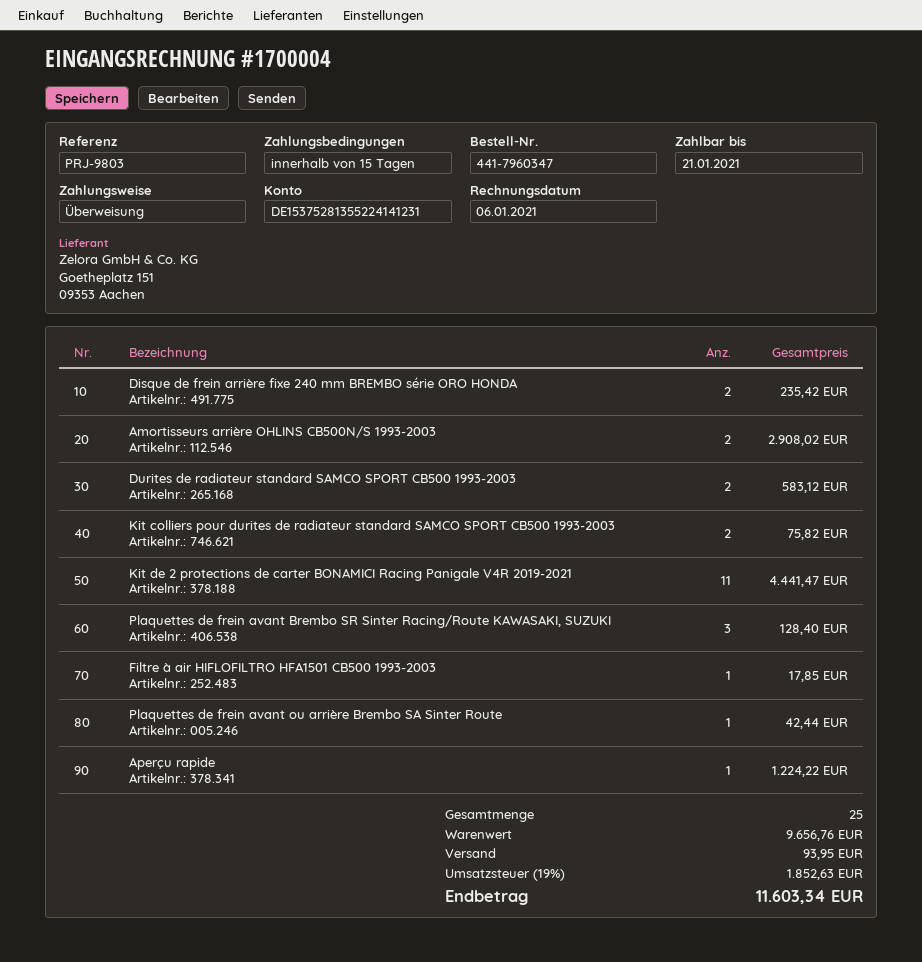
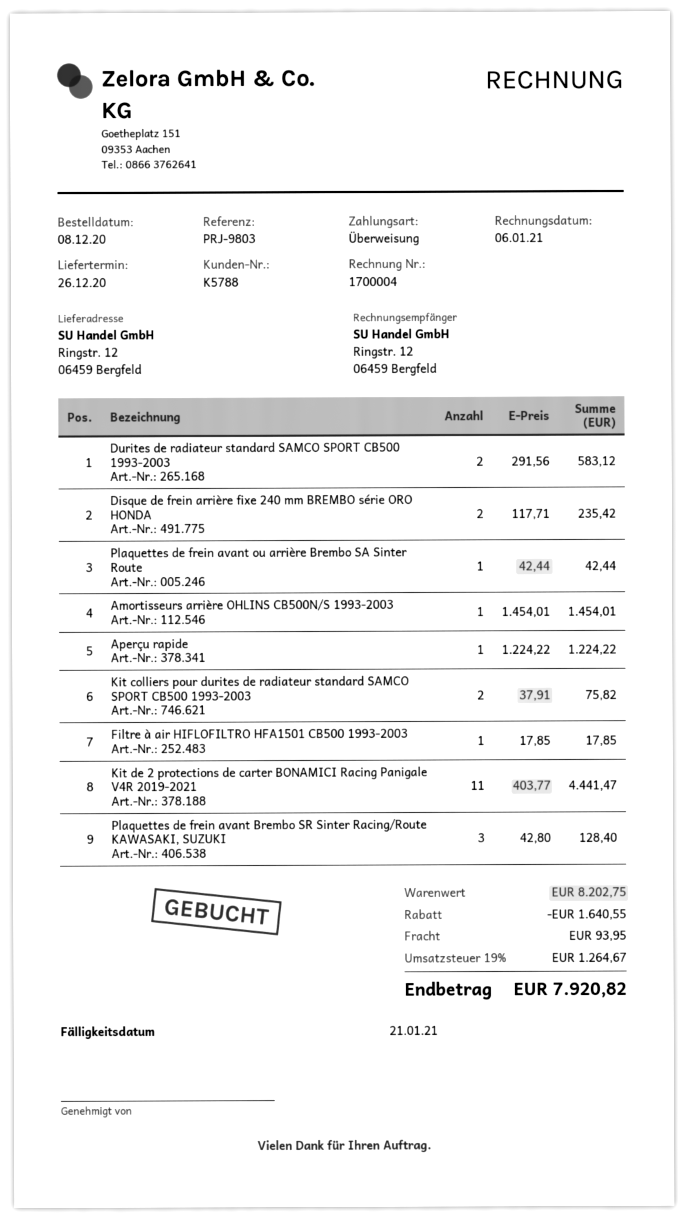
Amortisseurs arrière OHLINS CB500N/S 1993-2003: 2 for 2908.02 -> 1 for 1454.01
subtotal: 9656.76 -> 8202.75
discount: none -> 1640.55
tax: 19% = 1852.63 -> 19% = 1264.67
total: 11603.34 -> 7920.82

